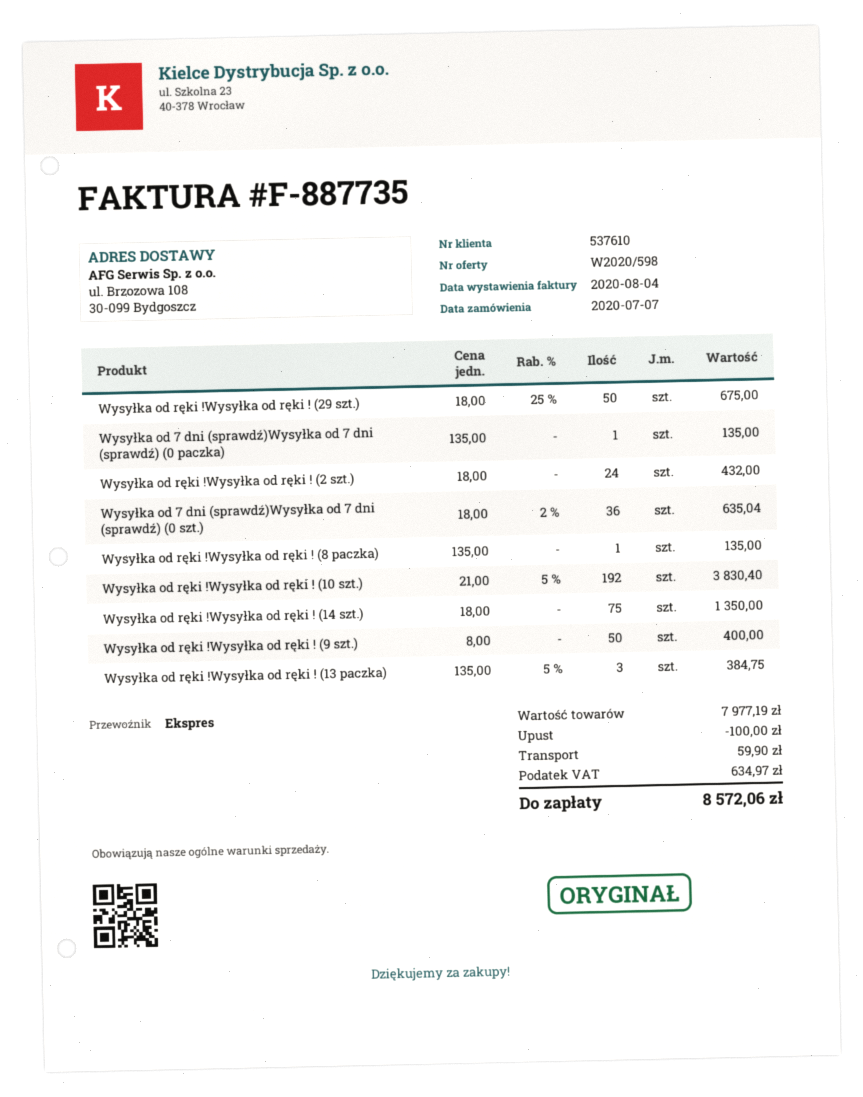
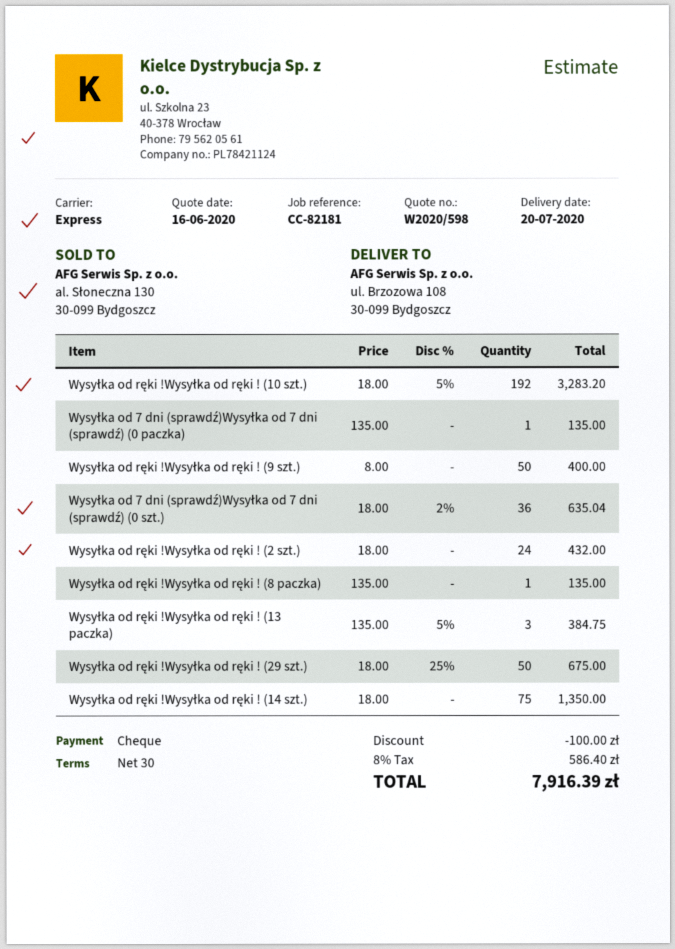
Wysyłka od ręki !Wysyłka od ręki ! (10 szt.): 192 x 21.00 - 5% = 3830.40 -> 192 x 18.00 - 5% = 3283.20
shipping: 59.90 -> none
tax: 634.97 -> 586.40
total: 8572.06 -> 7916.39

